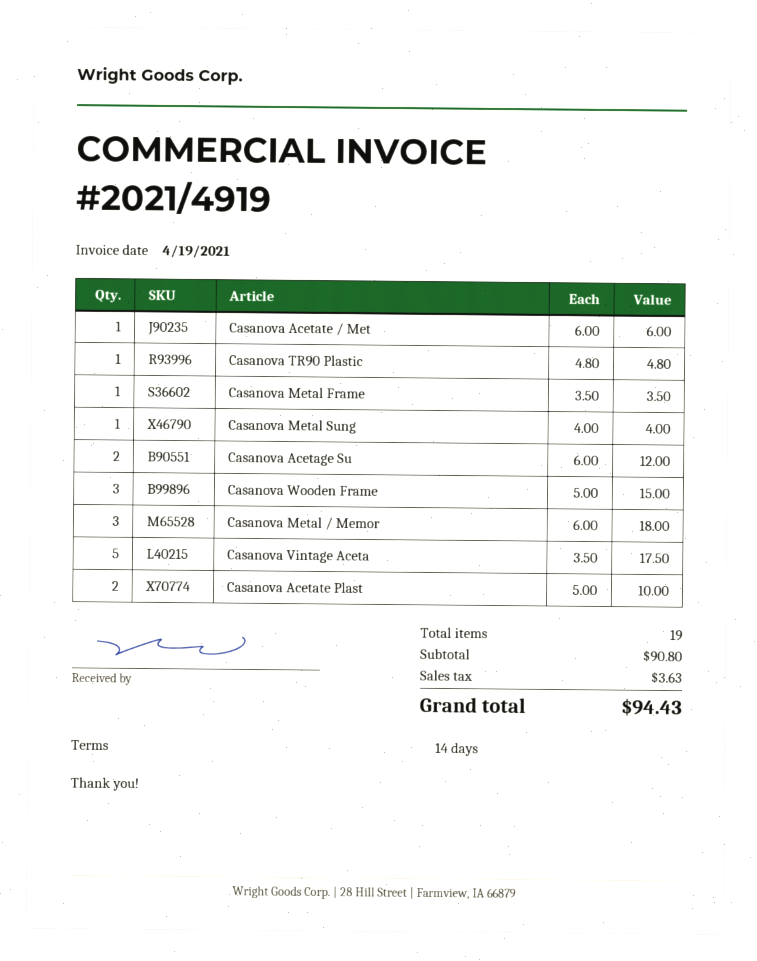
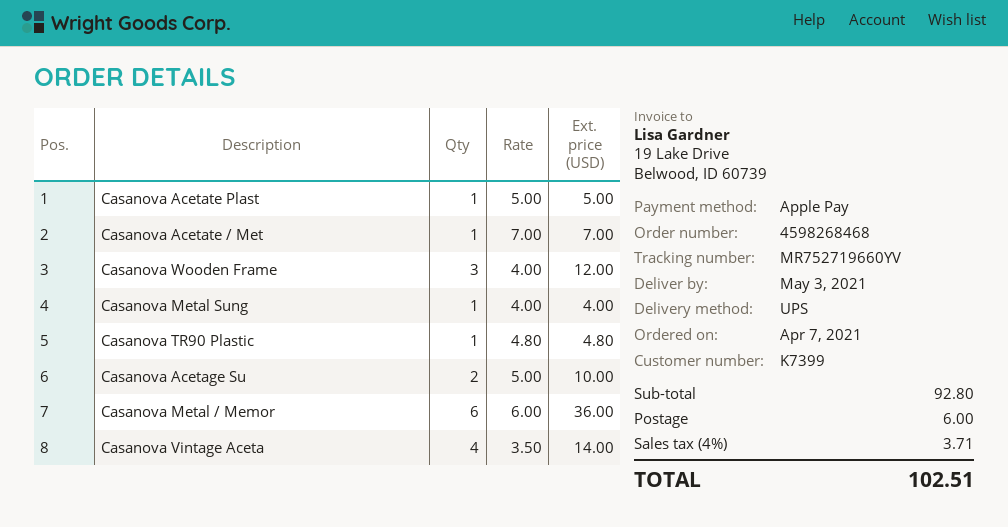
Casanova Acetate / Met: 1 x 6.00 = 6.00 -> 1 x 7.00 = 7.00
Casanova Metal Frame: 1 x 3.50 = 3.50 -> none
Casanova Acetage Su: 2 x 6.00 = 12.00 -> 2 x 5.00 = 10.00
Casanova Wooden Frame: 3 x 5.00 = 15.00 -> 3 x 4.00 = 12.00
Casanova Metal / Memor: 3 x 6.00 = 18.00 -> 6 x 6.00 = 36.00
Casanova Vintage Aceta: 5 x 3.50 = 17.50 -> 4 x 3.50 = 14.00
Casanova Acetate Plast: 2 x 5.00 = 10.00 -> 1 x 5.00 = 5.00
subtotal: 90.80 -> 92.80
shipping: none -> 6.00
tax: 3.63 -> 3.71
total: 94.43 -> 102.51

